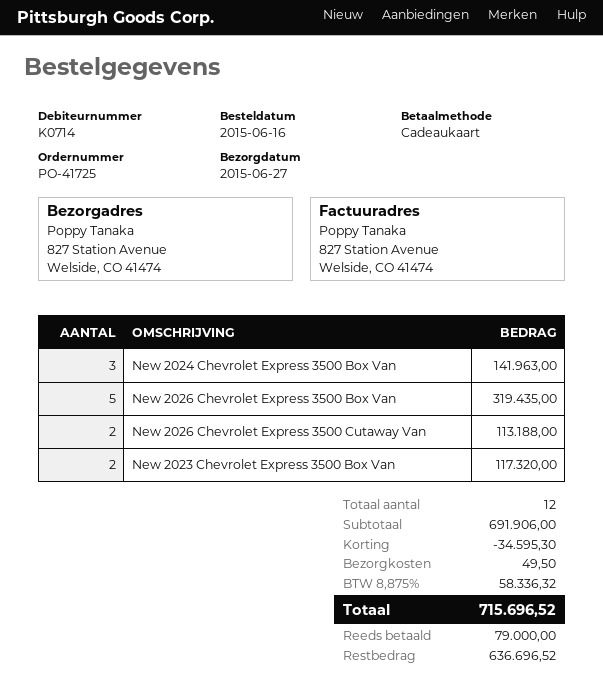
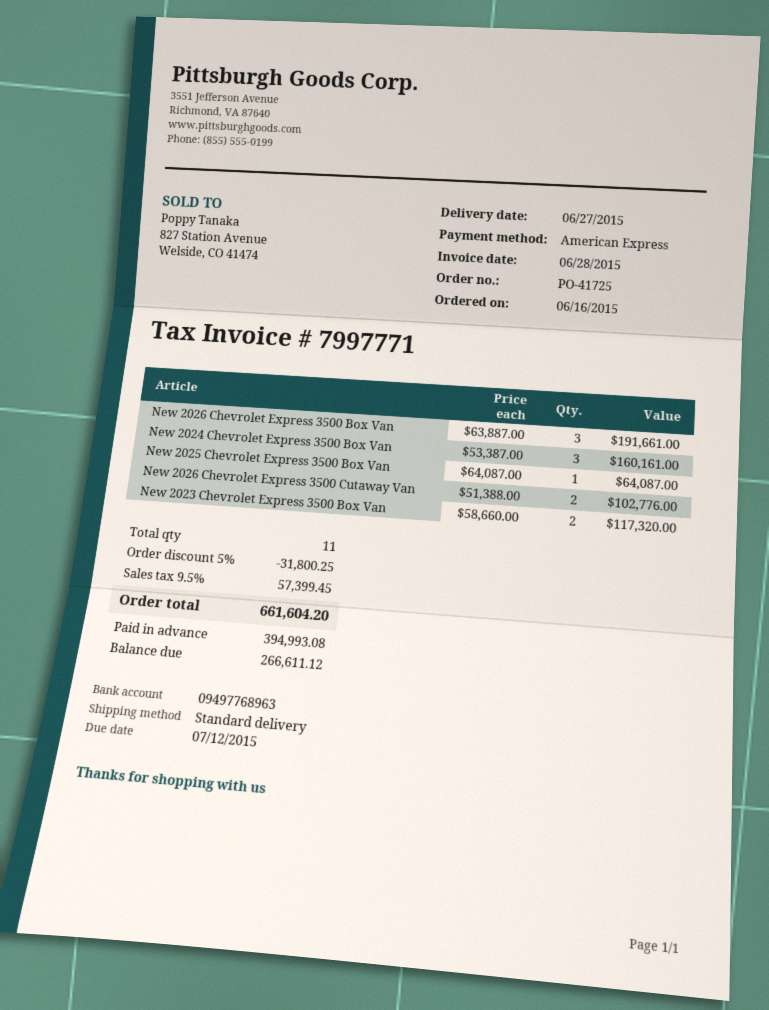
payment method: gift card -> American Express
New 2024 Chevrolet Express 3500 Box Van: 3 for 141963.00 -> 3 for 160161.00
New 2026 Chevrolet Express 3500 Box Van: 5 for 319435.00 -> 3 for 191661.00
New 2026 Chevrolet Express 3500 Cutaway Van: 2 for 113188.00 -> 2 for 102776.00
New 2025 Chevrolet Express 3500 Box Van: none -> 1 for 64087.00
total quantity: 12 -> 11
discount: 34595.30 -> 31800.25
shipping: 49.50 -> none
tax: 8.875% = 58336.32 -> 9.5% = 57399.45
total: 715696.52 -> 661604.20
deposit: 79000.00 -> 394993.08
balance: 636696.52 -> 266611.12

